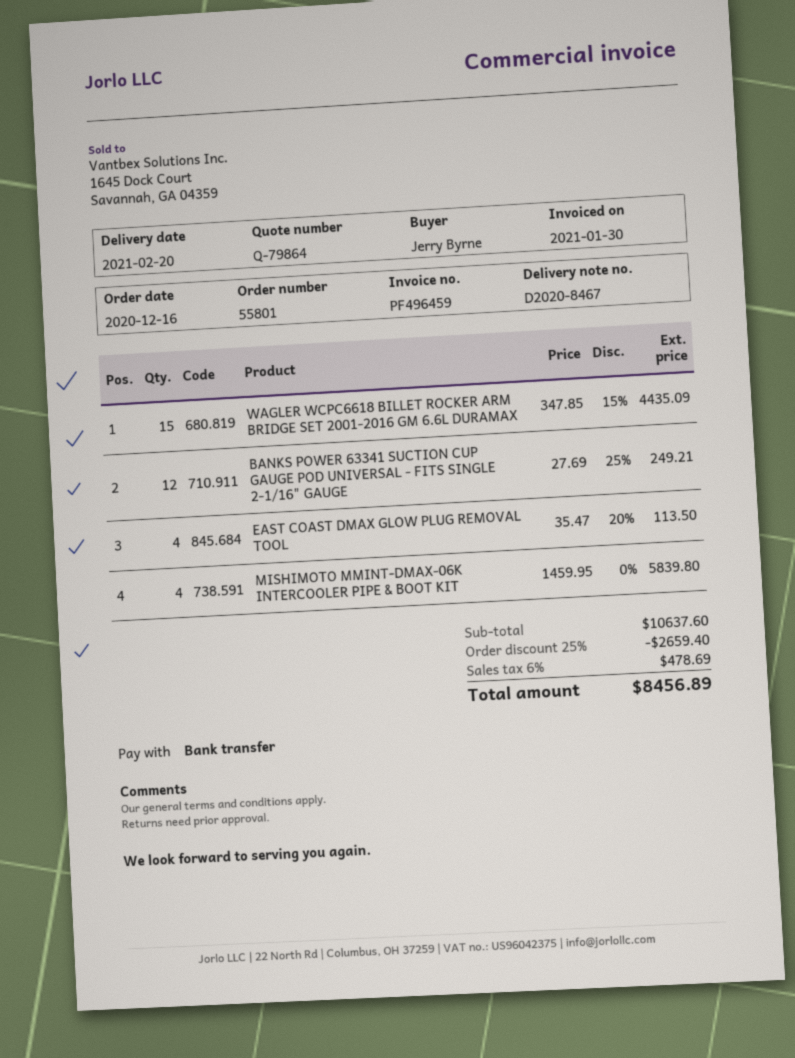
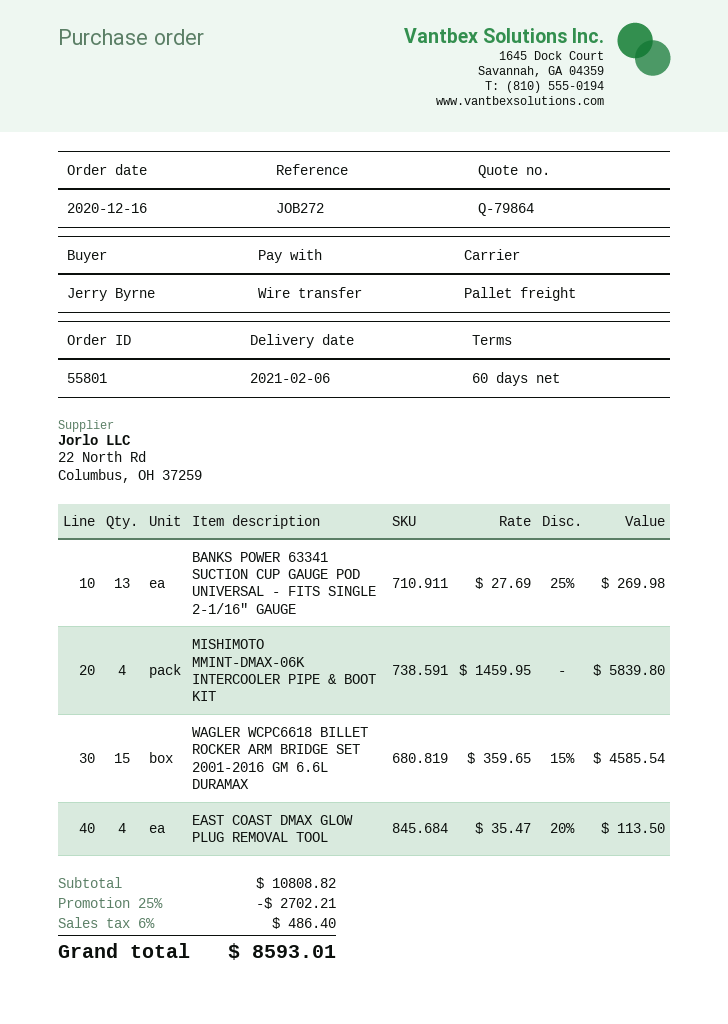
delivery date: 2021-02-20 -> 2021-02-06
WAGLER WCPC6618 BILLET ROCKER ARM BRIDGE SET 2001-2016 GM 6.6L DURAMAX: 15 x 347.85 - 15% = 4435.09 -> 15 x 359.65 - 15% = 4585.54
BANKS POWER 63341 SUCTION CUP GAUGE POD UNIVERSAL - FITS SINGLE 2-1/16" GAUGE: 12 x 27.69 - 25% = 249.21 -> 13 x 27.69 - 25% = 269.98
subtotal: 10637.60 -> 10808.82
discount: 25% = 2659.40 -> 25% = 2702.21
tax: 6% = 478.69 -> 6% = 486.40
total: 8456.89 -> 8593.01

